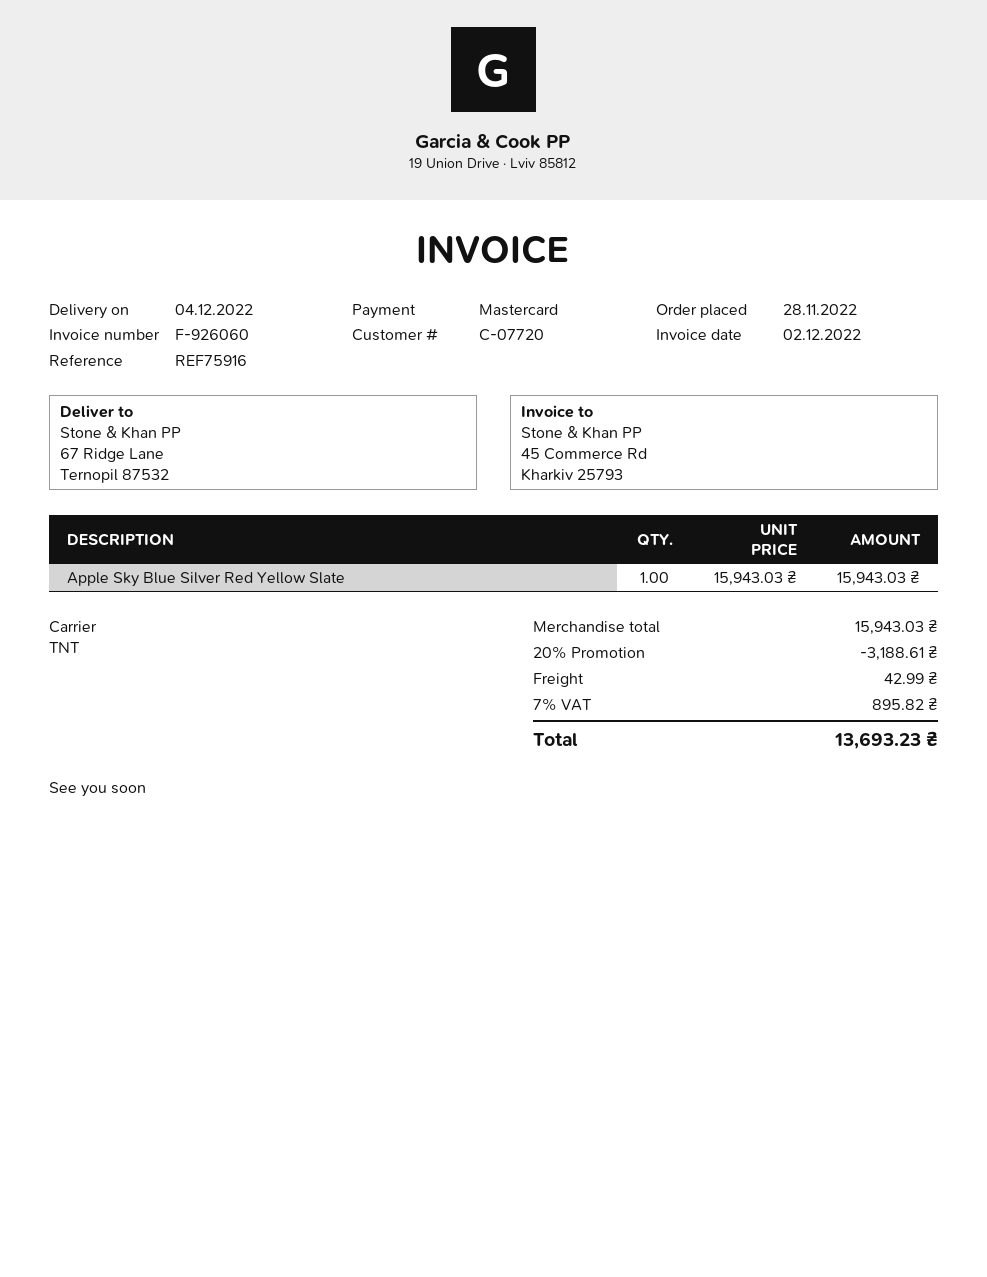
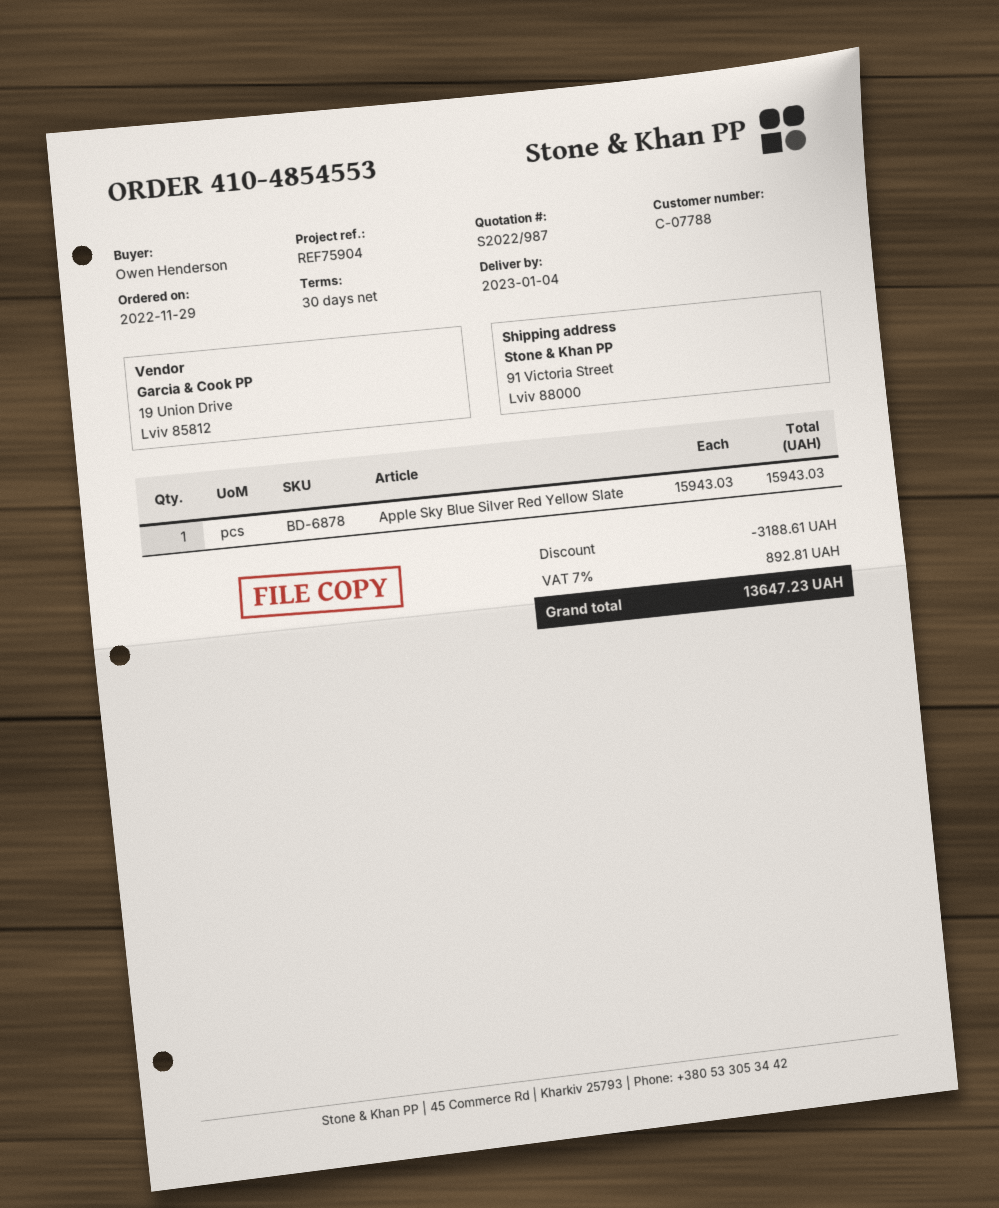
order date: 2022-11-28 -> 2022-11-29
delivery date: 2022-12-04 -> 2023-01-04
customer number: C-07720 -> C-07788
reference: REF75916 -> REF75904
ship to: 67 Ridge Lane, Ternopil 87532 -> 91 Victoria Street, Lviv 88000
shipping: 42.99 -> none
tax: 7% = 895.82 -> 7% = 892.81
total: 13693.23 -> 13647.23

